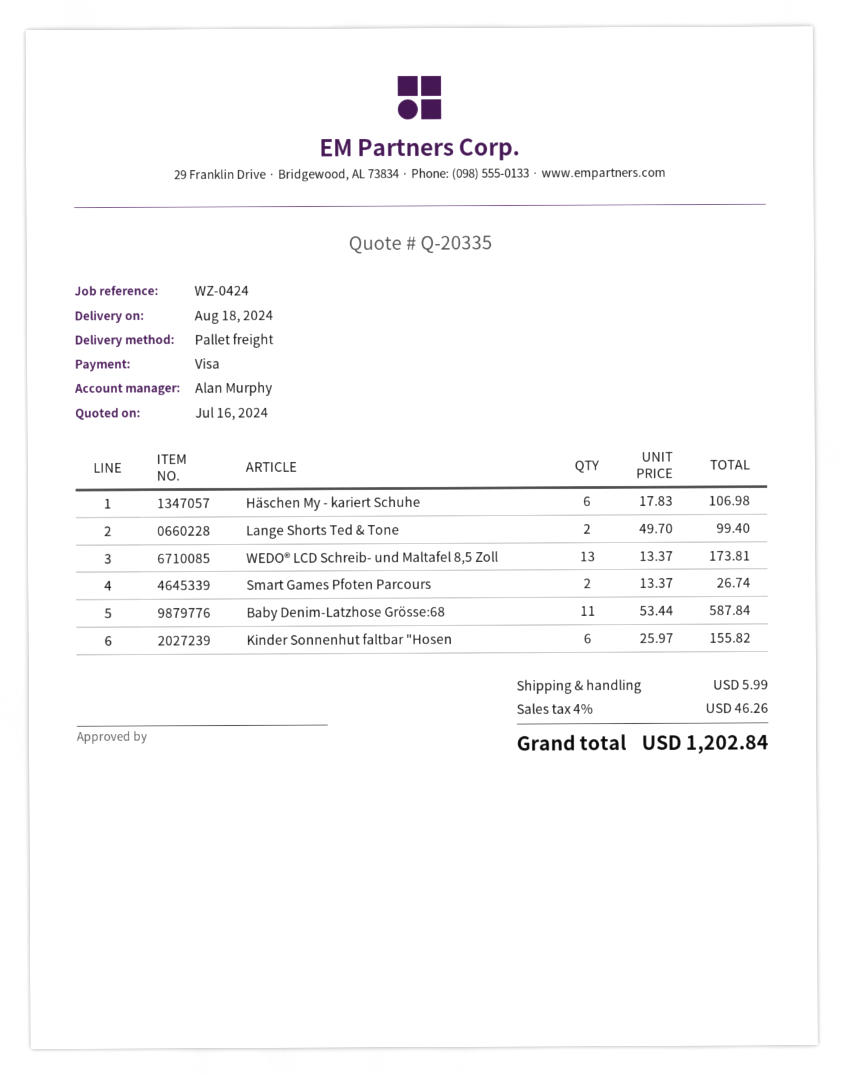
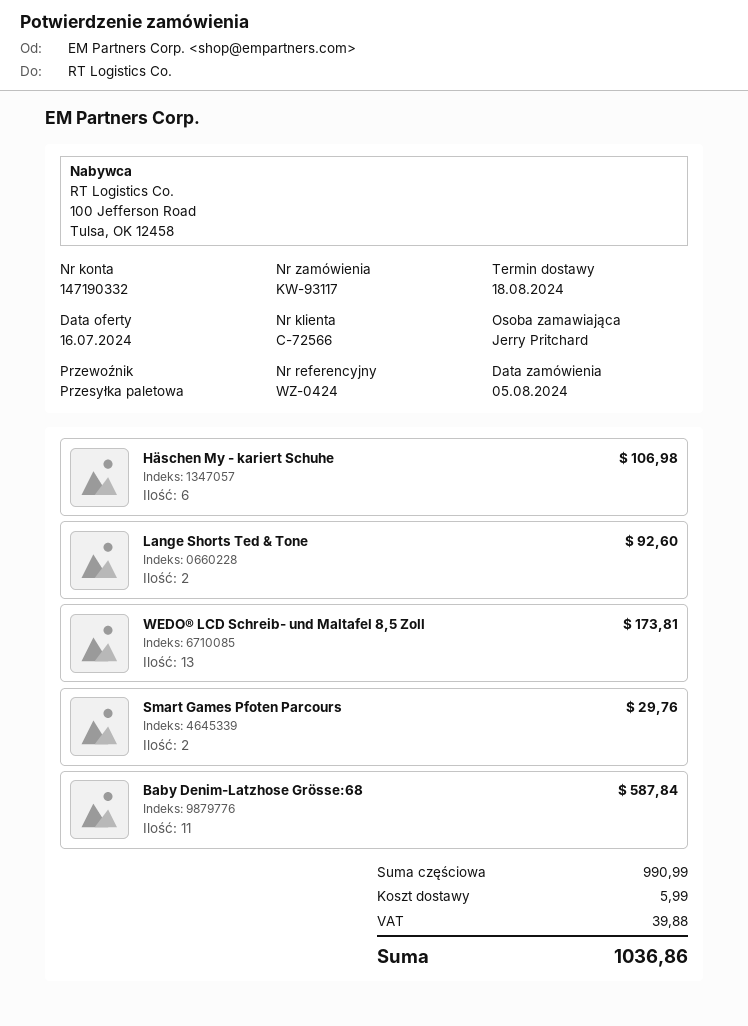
Lange Shorts Ted & Tone: 2 for 99.40 -> 2 for 92.60
Smart Games Pfoten Parcours: 2 for 26.74 -> 2 for 29.76
Kinder Sonnenhut faltbar "Hosen: 6 for 155.82 -> none
tax: 46.26 -> 39.88
total: 1202.84 -> 1036.86

